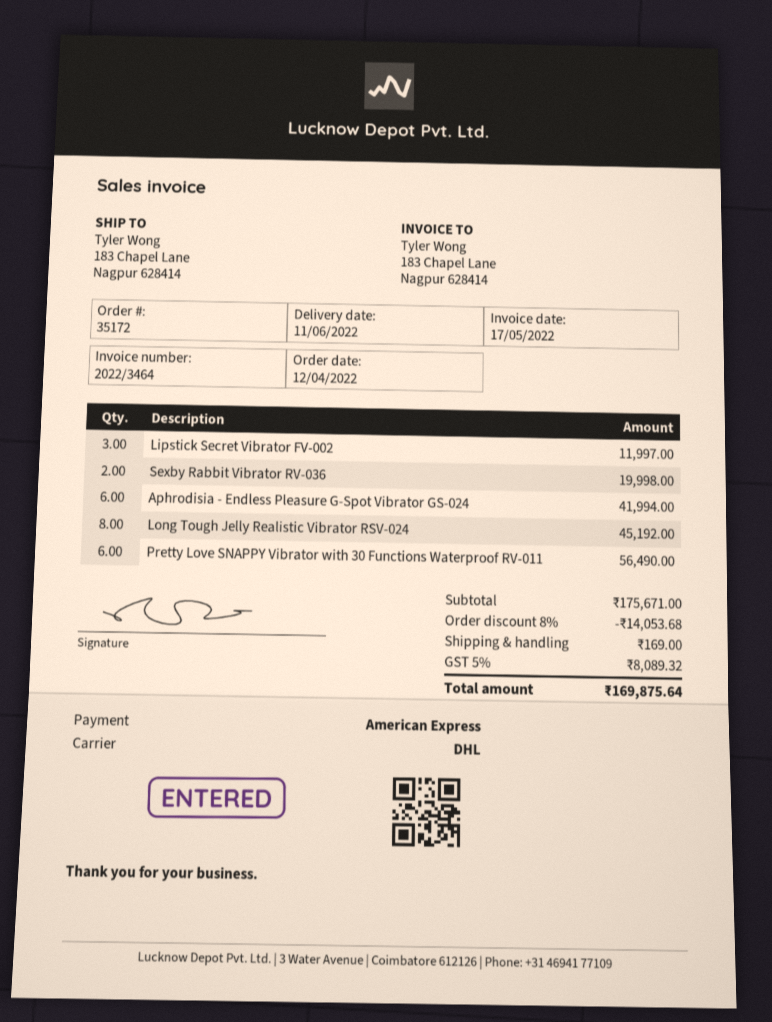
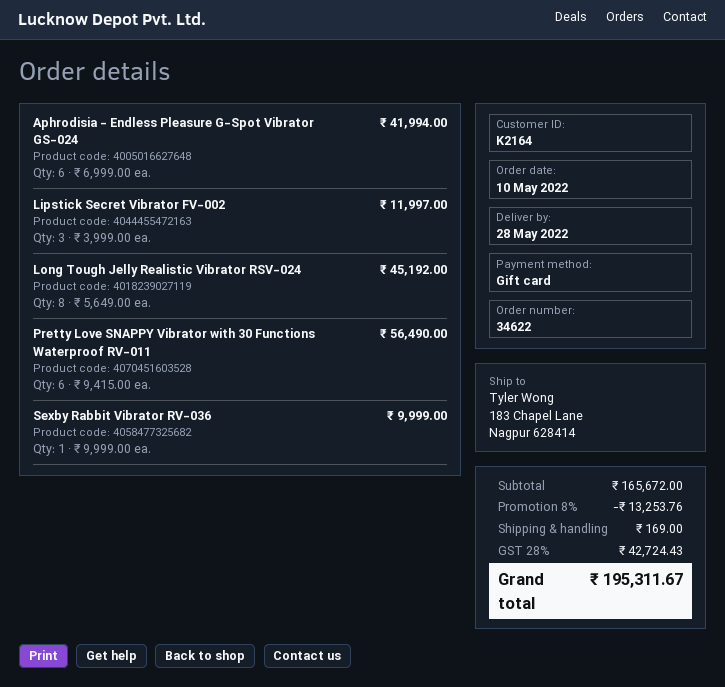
order number: 35172 -> 34622
order date: 2022-04-12 -> 2022-05-10
delivery date: 2022-06-11 -> 2022-05-28
payment method: American Express -> gift card
Sexby Rabbit Vibrator RV-036: 2 for 19998.00 -> 1 for 9999.00
subtotal: 175671.00 -> 165672.00
discount: 8% = 14053.68 -> 8% = 13253.76
tax: 5% = 8089.32 -> 28% = 42724.43
total: 169875.64 -> 195311.67

